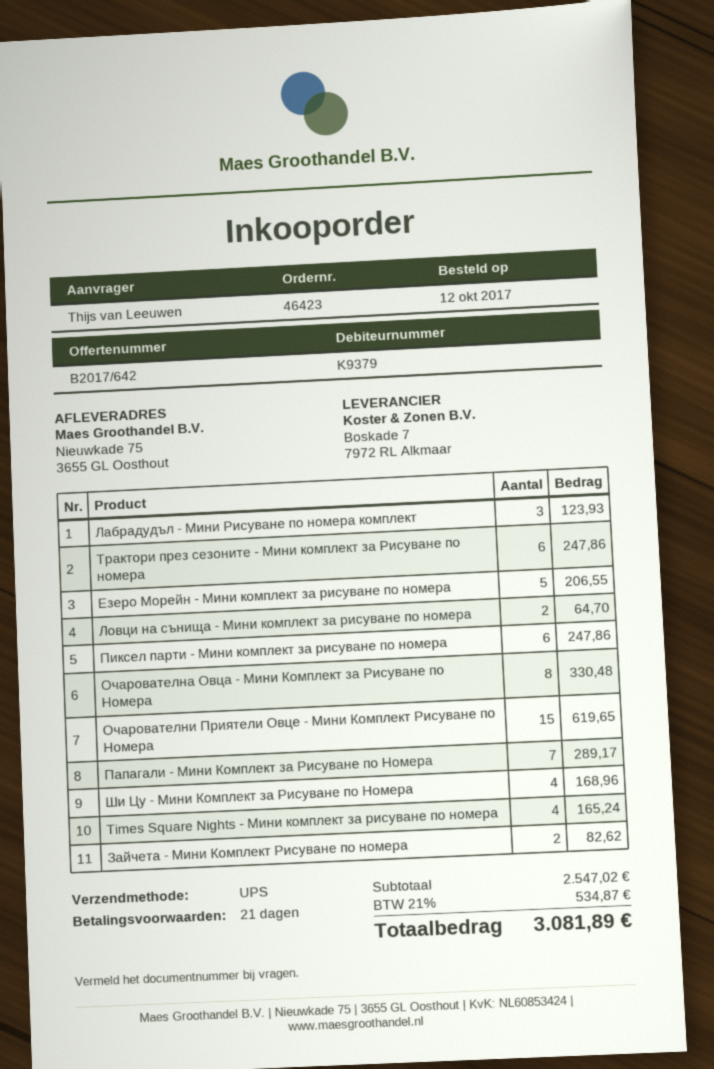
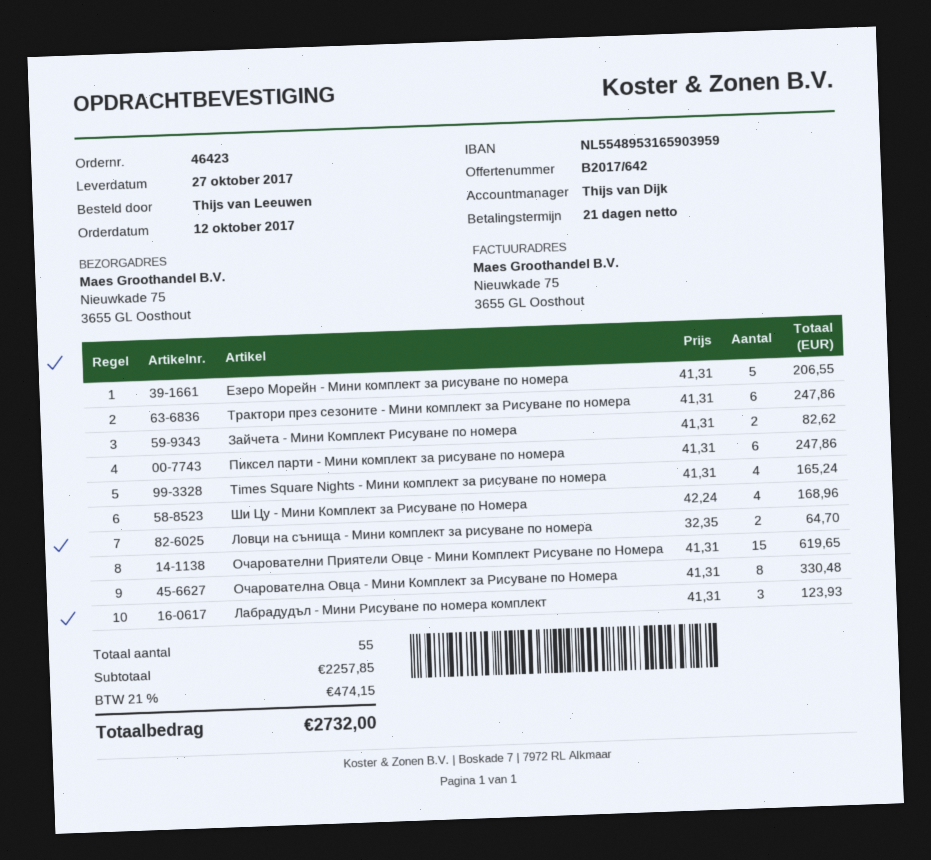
Папагали - Мини Комплект за Рисуване по Номера: 7 for 289.17 -> none
subtotal: 2547.02 -> 2257.85
tax: 21% = 534.87 -> 21% = 474.15
total: 3081.89 -> 2732.00

